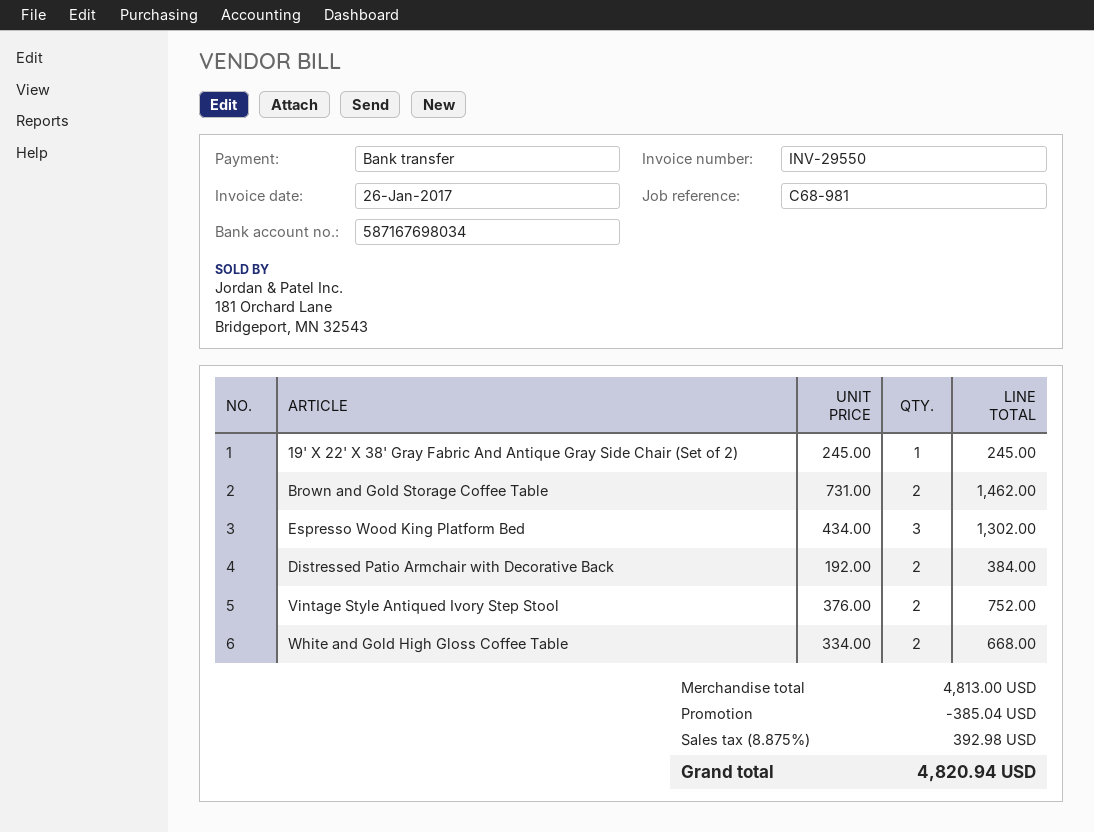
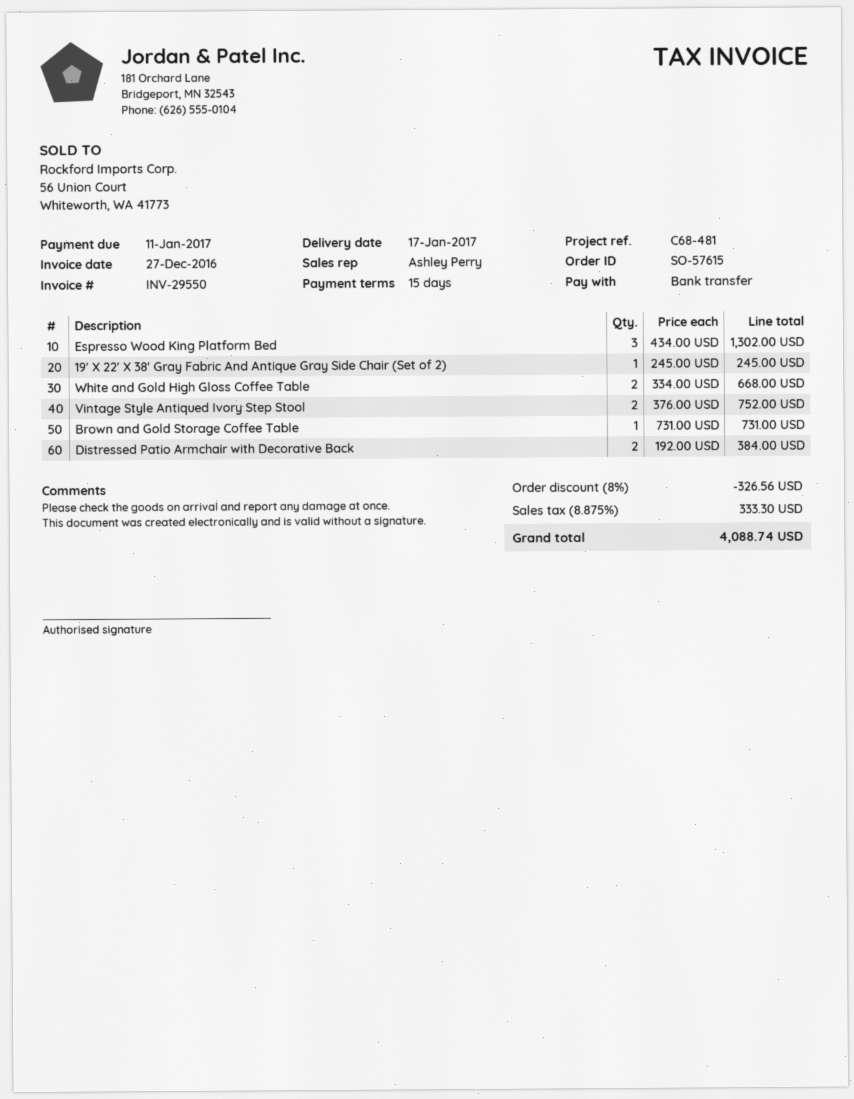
invoice date: 2017-01-26 -> 2016-12-27
reference: C68-981 -> C68-481
Brown and Gold Storage Coffee Table: 2 x 731.00 = 1462.00 -> 1 x 731.00 = 731.00
discount: 385.04 -> 326.56
tax: 8.875% = 392.98 -> 8.875% = 333.30
total: 4820.94 -> 4088.74

